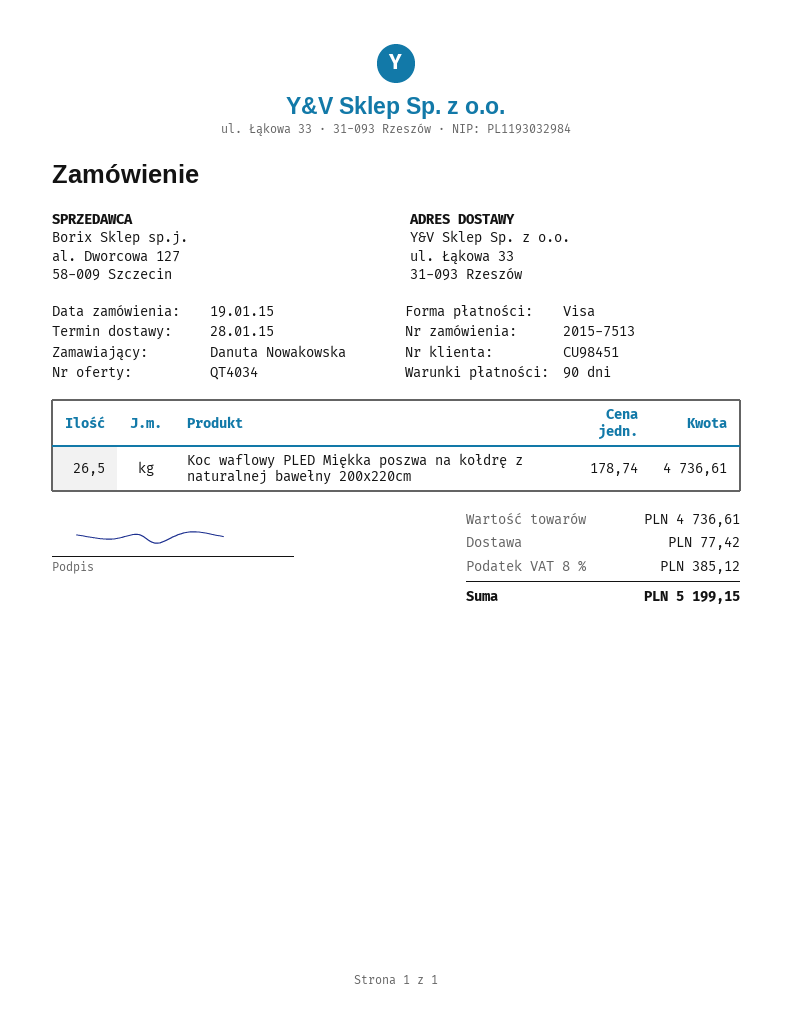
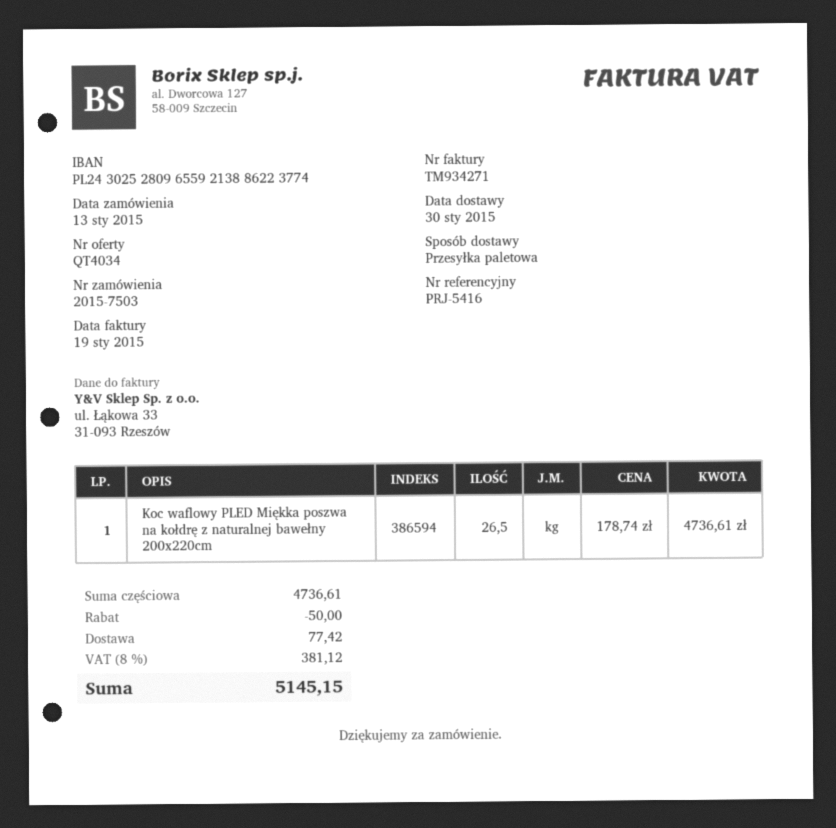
order number: 2015-7513 -> 2015-7503
order date: 2015-01-19 -> 2015-01-13
delivery date: 2015-01-28 -> 2015-01-30
discount: none -> 50.00
tax: 8% = 385.12 -> 8% = 381.12
total: 5199.15 -> 5145.15

